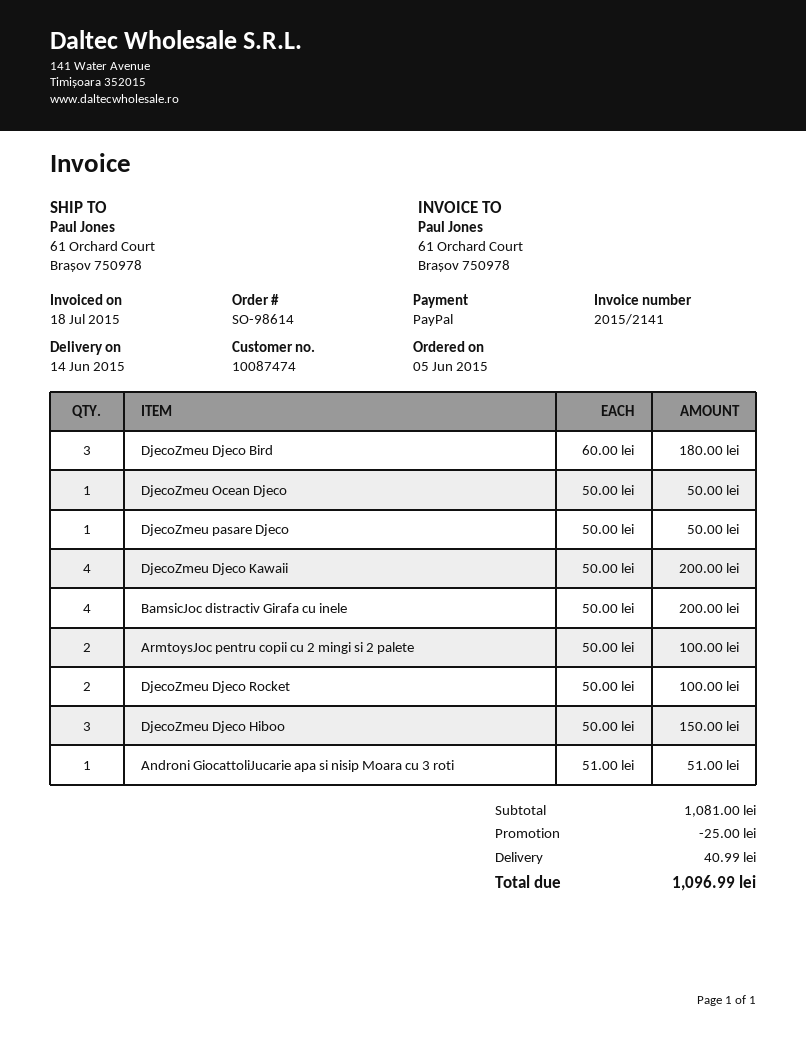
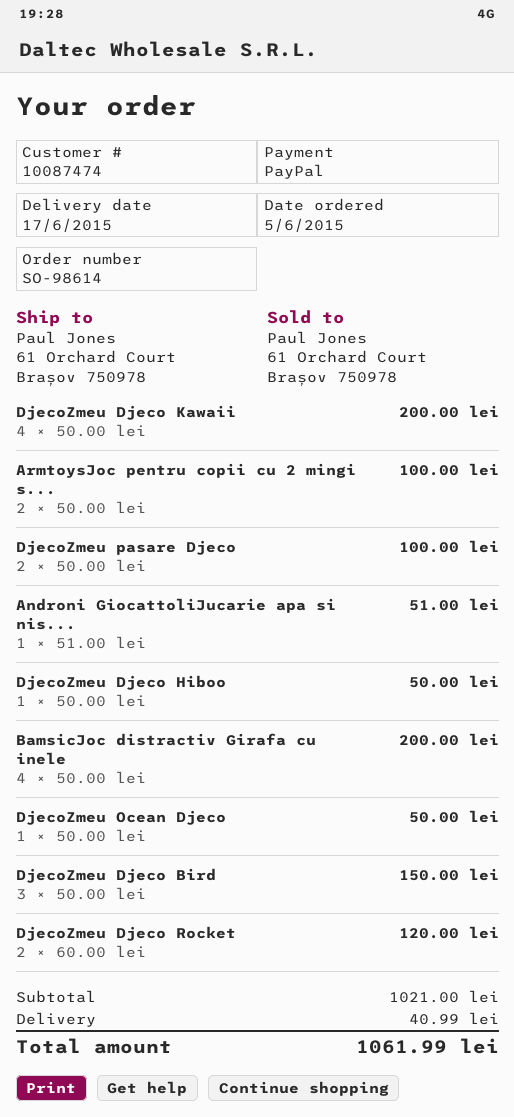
delivery date: 2015-06-14 -> 2015-06-17
DjecoZmeu Djeco Bird: 3 x 60.00 = 180.00 -> 3 x 50.00 = 150.00
DjecoZmeu pasare Djeco: 1 x 50.00 = 50.00 -> 2 x 50.00 = 100.00
DjecoZmeu Djeco Rocket: 2 x 50.00 = 100.00 -> 2 x 60.00 = 120.00
DjecoZmeu Djeco Hiboo: 3 x 50.00 = 150.00 -> 1 x 50.00 = 50.00
subtotal: 1081.00 -> 1021.00
discount: 25.00 -> none
total: 1096.99 -> 1061.99

